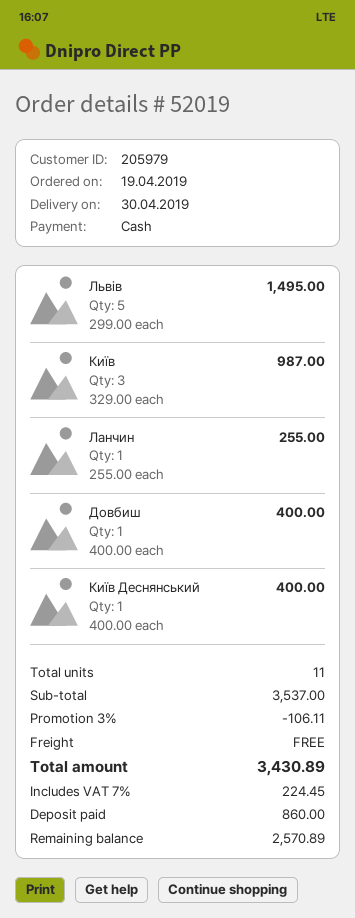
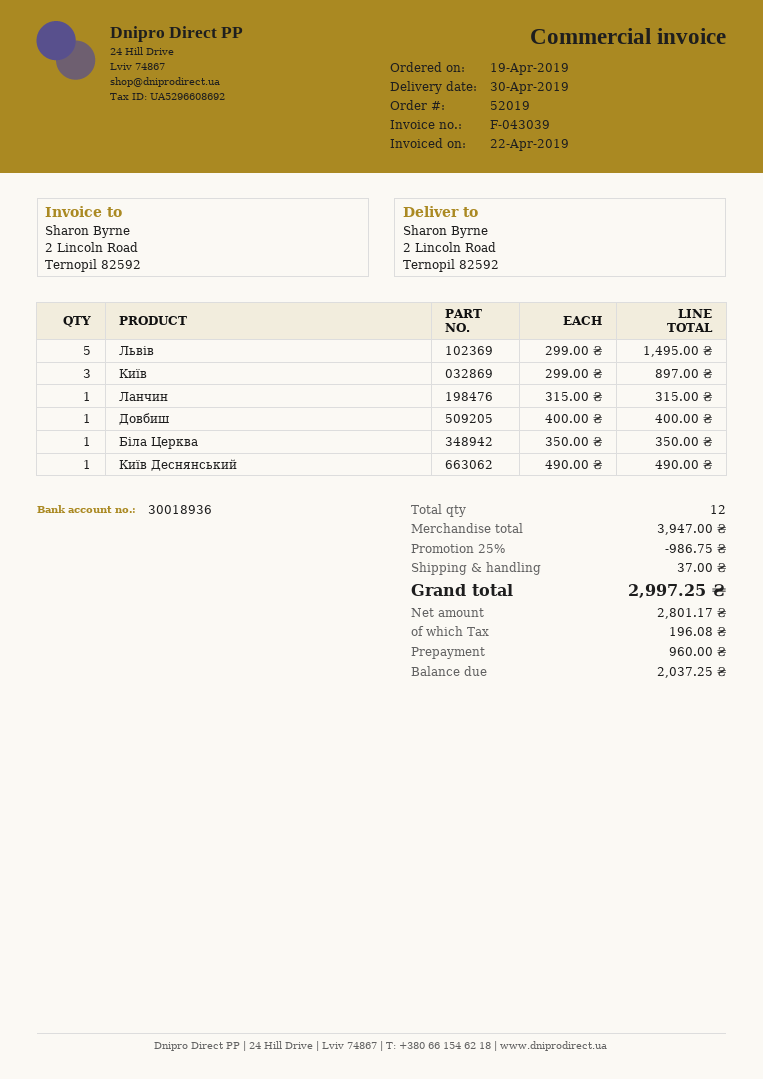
Київ: 3 x 329.00 = 987.00 -> 3 x 299.00 = 897.00
Ланчин: 1 x 255.00 = 255.00 -> 1 x 315.00 = 315.00
Київ Деснянський: 1 x 400.00 = 400.00 -> 1 x 490.00 = 490.00
Біла Церква: none -> 1 x 350.00 = 350.00
total quantity: 11 -> 12
subtotal: 3537.00 -> 3947.00
discount: 3% = 106.11 -> 25% = 986.75
shipping: 0.00 -> 37.00
tax: 224.45 -> 196.08
total: 3430.89 -> 2997.25
deposit: 860.00 -> 960.00
balance: 2570.89 -> 2037.25

